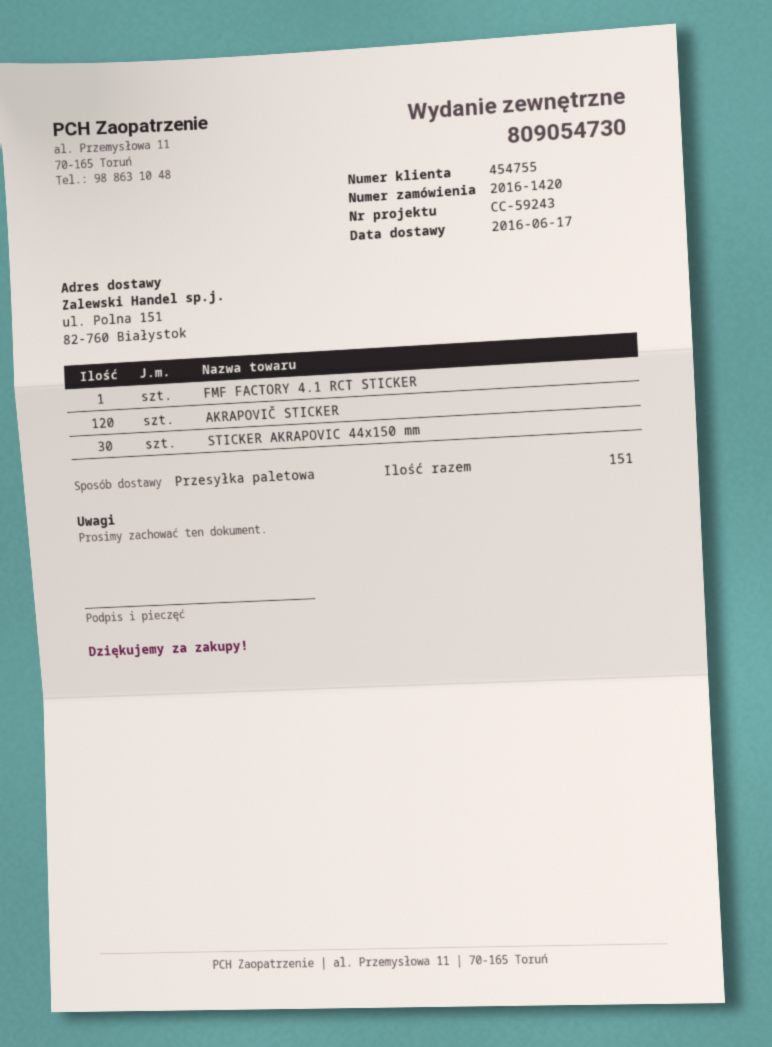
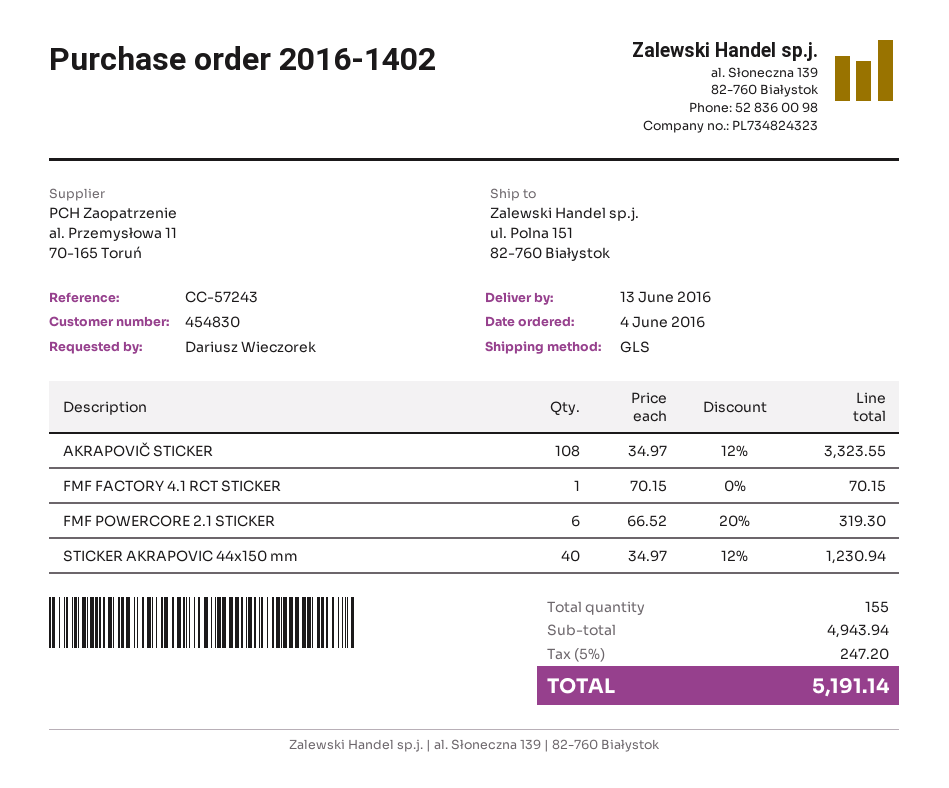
order number: 2016-1420 -> 2016-1402
delivery date: 2016-06-17 -> 2016-06-13
customer number: 454755 -> 454830
reference: CC-59243 -> CC-57243
shipping method: pallet freight -> GLS
AKRAPOVIČ STICKER: 120 -> 108
STICKER AKRAPOVIC 44x150 mm: 30 -> 40
FMF POWERCORE 2.1 STICKER: none -> 6
total quantity: 151 -> 155

